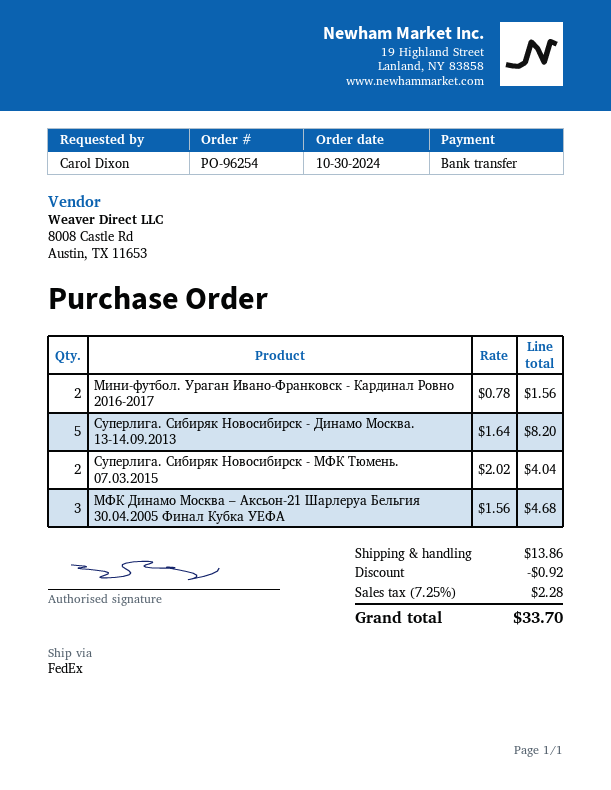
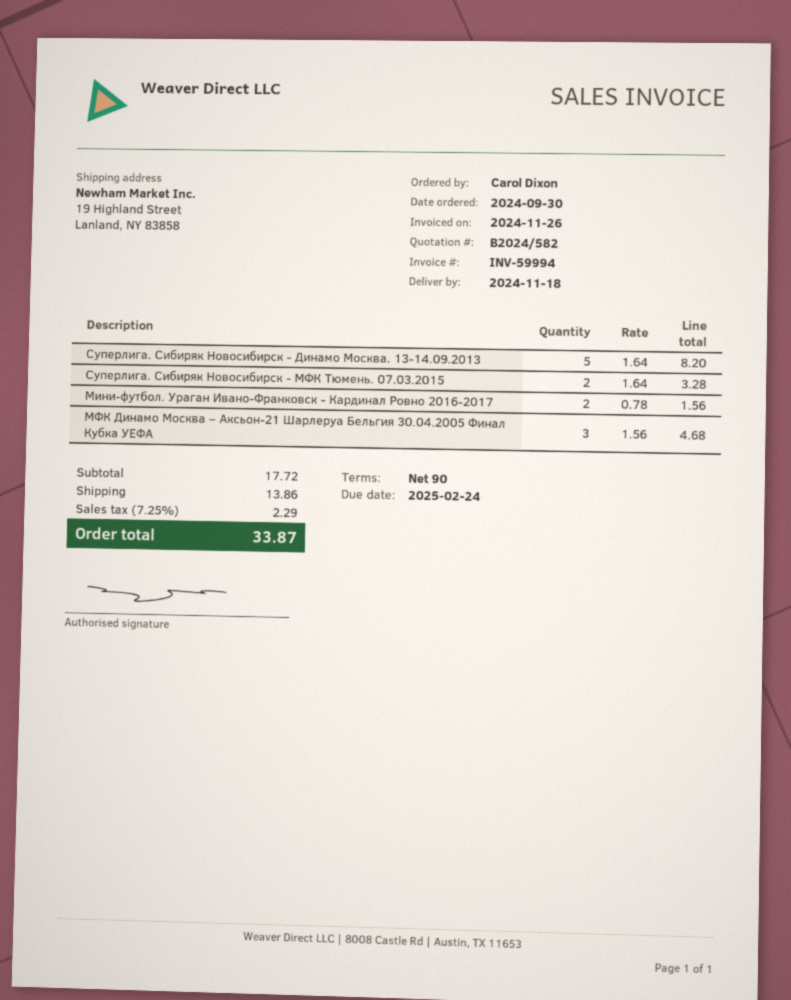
order date: 2024-10-30 -> 2024-09-30
Суперлига. Сибиряк Новосибирск - МФК Тюмень. 07.03.2015: 2 x 2.02 = 4.04 -> 2 x 1.64 = 3.28
discount: 0.92 -> none
tax: 7.25% = 2.28 -> 7.25% = 2.29
total: 33.70 -> 33.87

